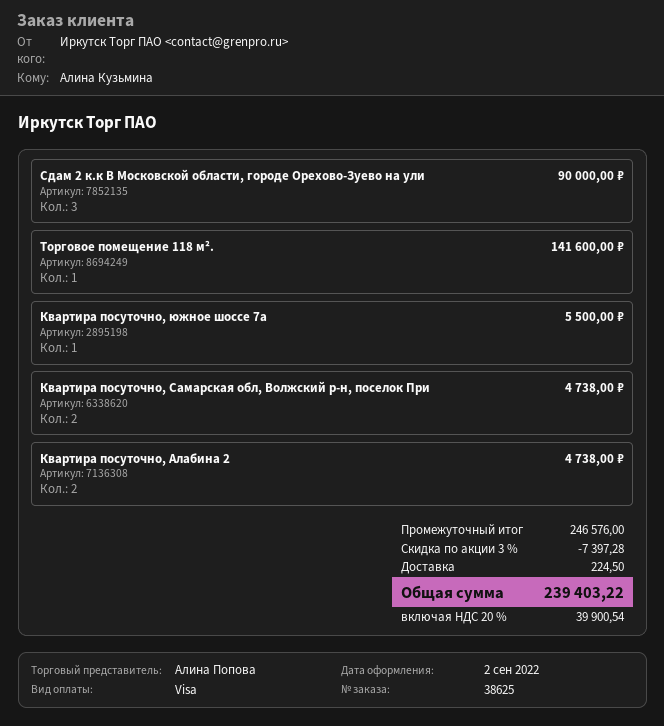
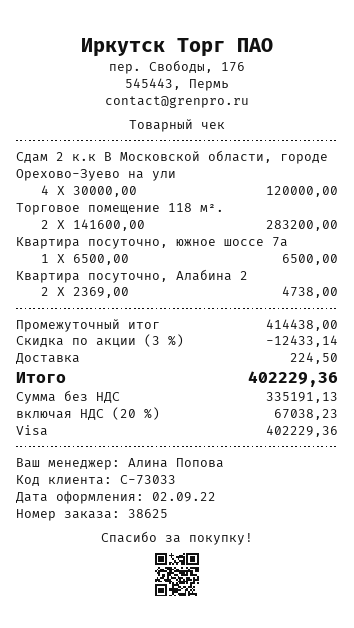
Сдам 2 к.к В Московской области, городе Орехово-Зуево на ули: 3 for 90000.00 -> 4 for 120000.00
Торговое помещение 118 м².: 1 for 141600.00 -> 2 for 283200.00
Квартира посуточно, южное шоссе 7а: 1 for 5500.00 -> 1 for 6500.00
Квартира посуточно, Самарская обл, Волжский р-н, поселок При: 2 for 4738.00 -> none
subtotal: 246576.00 -> 414438.00
discount: 3% = 7397.28 -> 3% = 12433.14
tax: 20% = 39900.54 -> 20% = 67038.23
total: 239403.22 -> 402229.36

